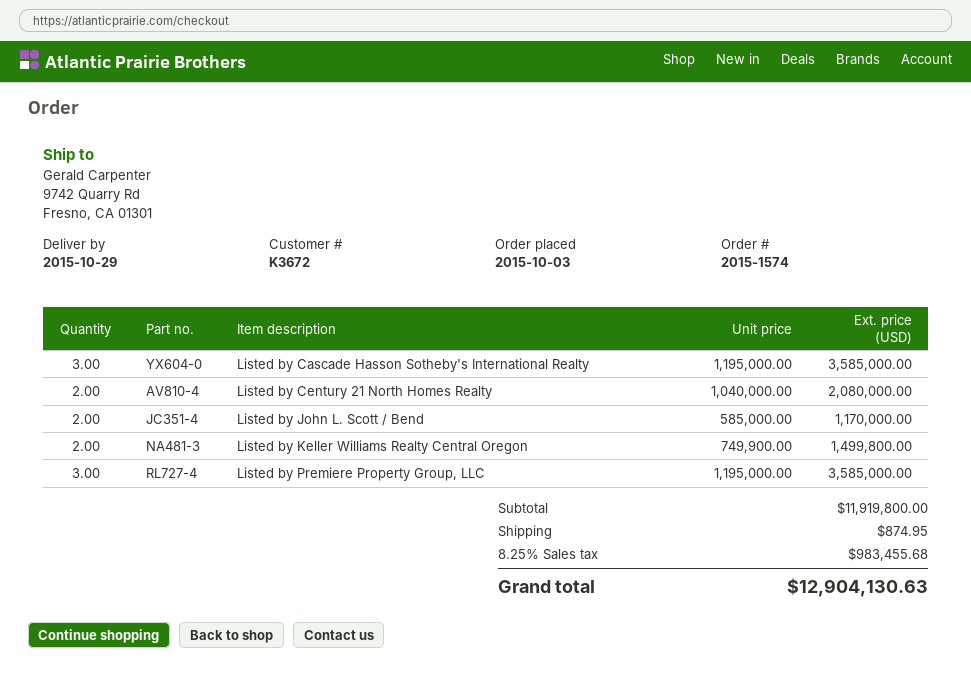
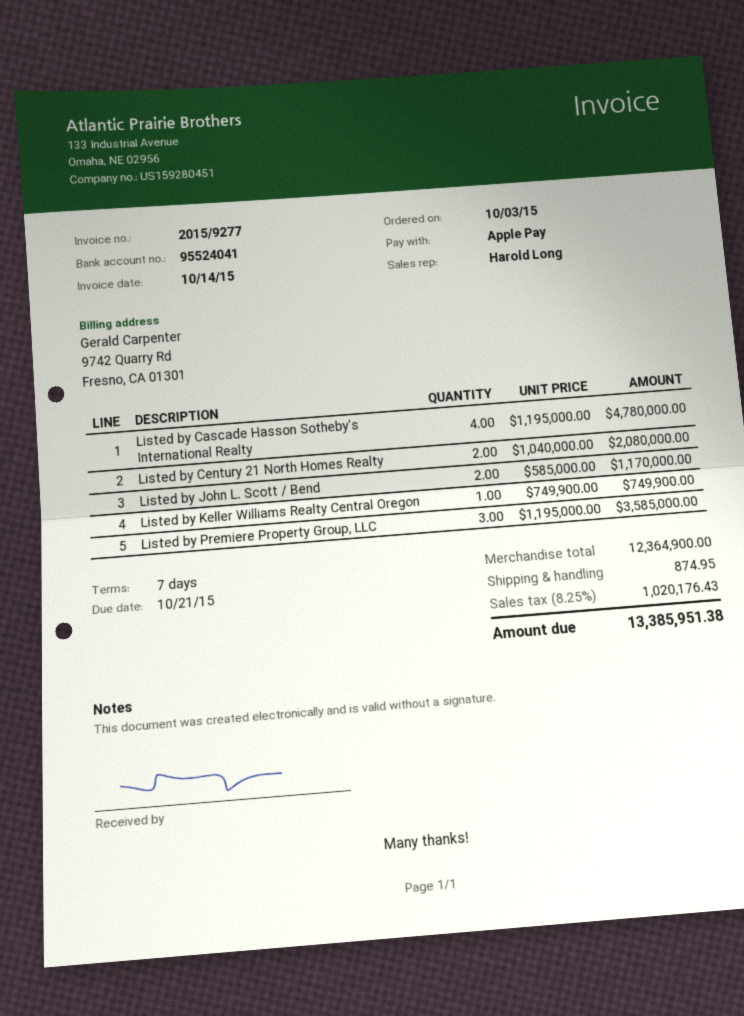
Listed by Cascade Hasson Sotheby's International Realty: 3 x 1195000.00 = 3585000.00 -> 4 x 1195000.00 = 4780000.00
Listed by Keller Williams Realty Central Oregon: 2 x 749900.00 = 1499800.00 -> 1 x 749900.00 = 749900.00
subtotal: 11919800.00 -> 12364900.00
tax: 8.25% = 983455.68 -> 8.25% = 1020176.43
total: 12904130.63 -> 13385951.38

